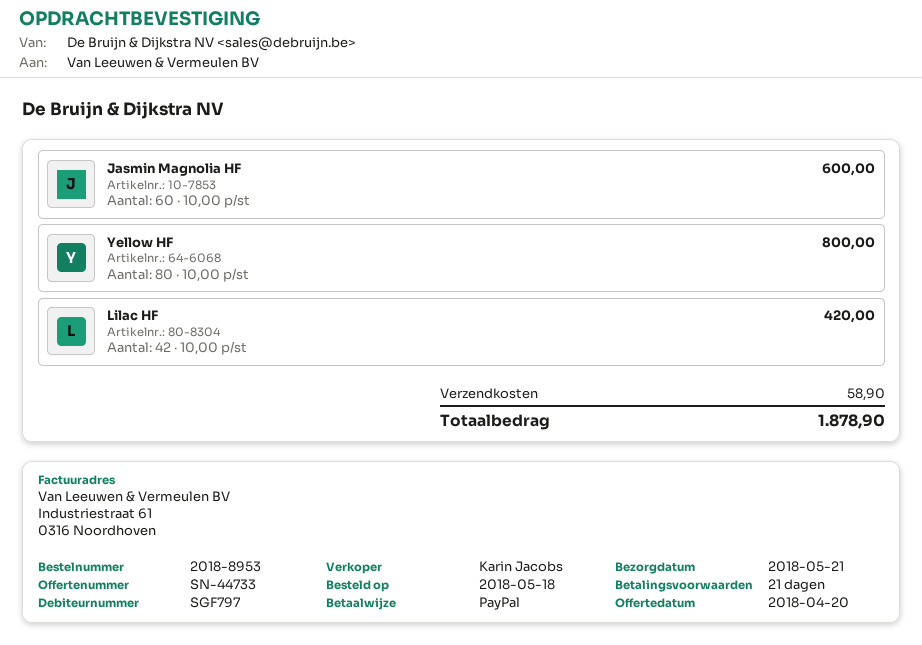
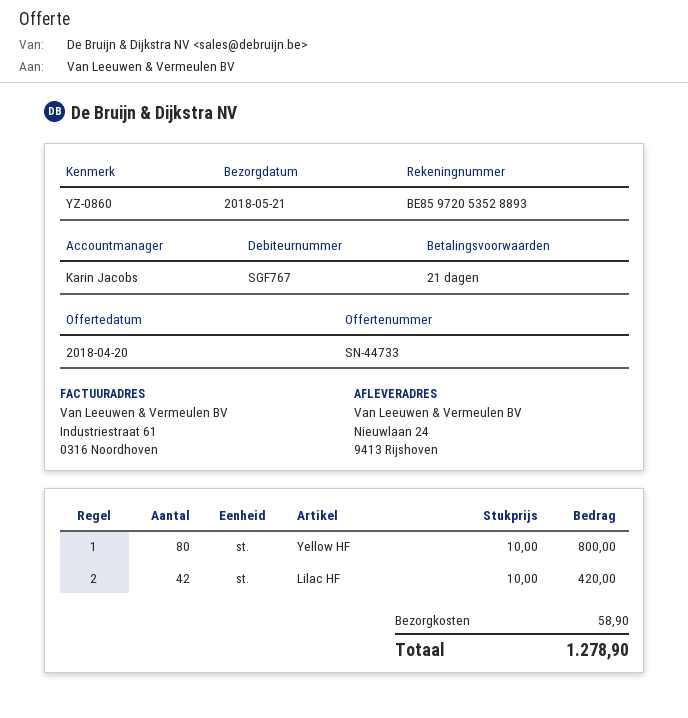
customer number: SGF797 -> SGF767
Jasmin Magnolia HF: 60 x 10.00 = 600.00 -> none
total: 1878.90 -> 1278.90

